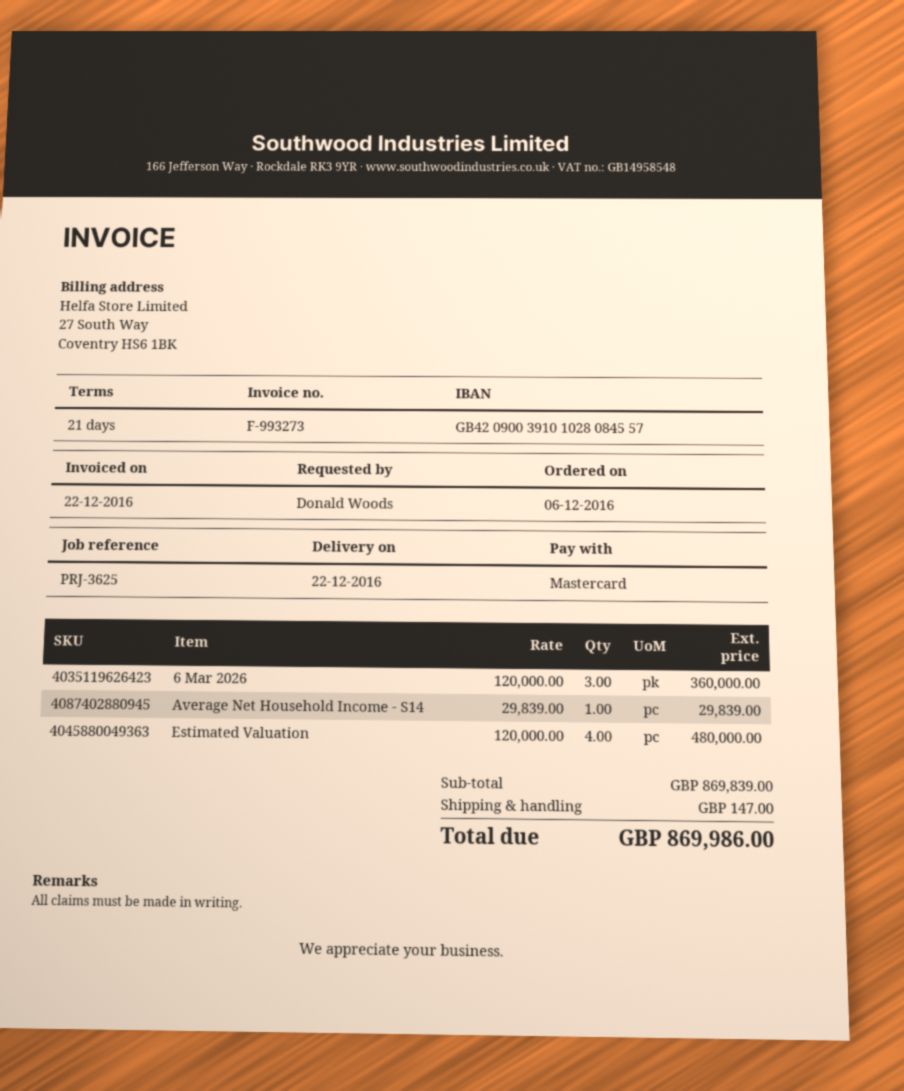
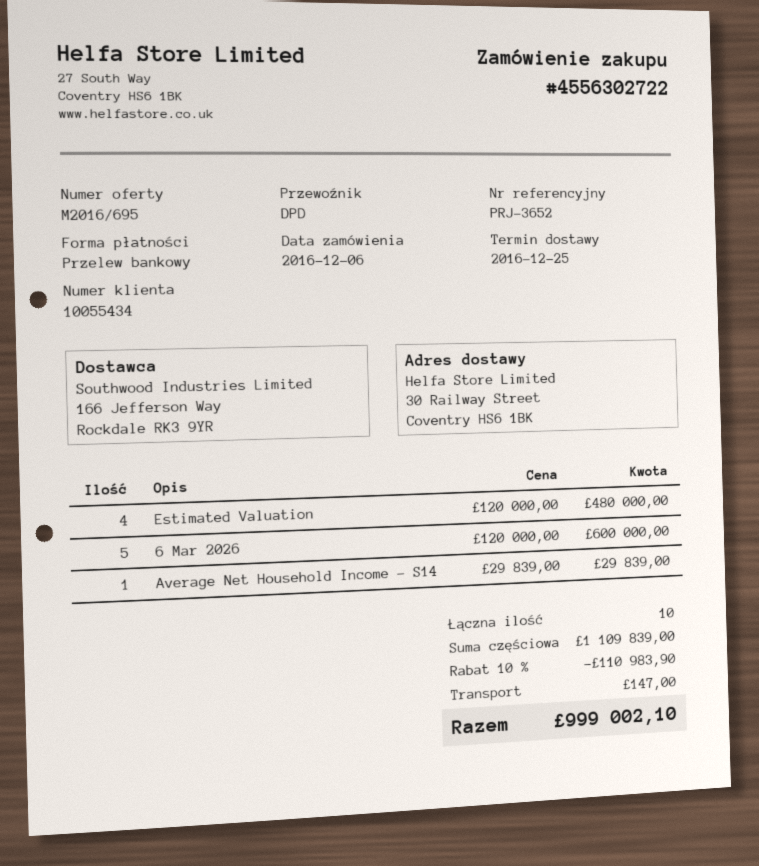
delivery date: 2016-12-22 -> 2016-12-25
reference: PRJ-3625 -> PRJ-3652
payment method: Mastercard -> bank transfer
6 Mar 2026: 3 x 120000.00 = 360000.00 -> 5 x 120000.00 = 600000.00
subtotal: 869839.00 -> 1109839.00
discount: none -> 10% = 110983.90
total: 869986.00 -> 999002.10

